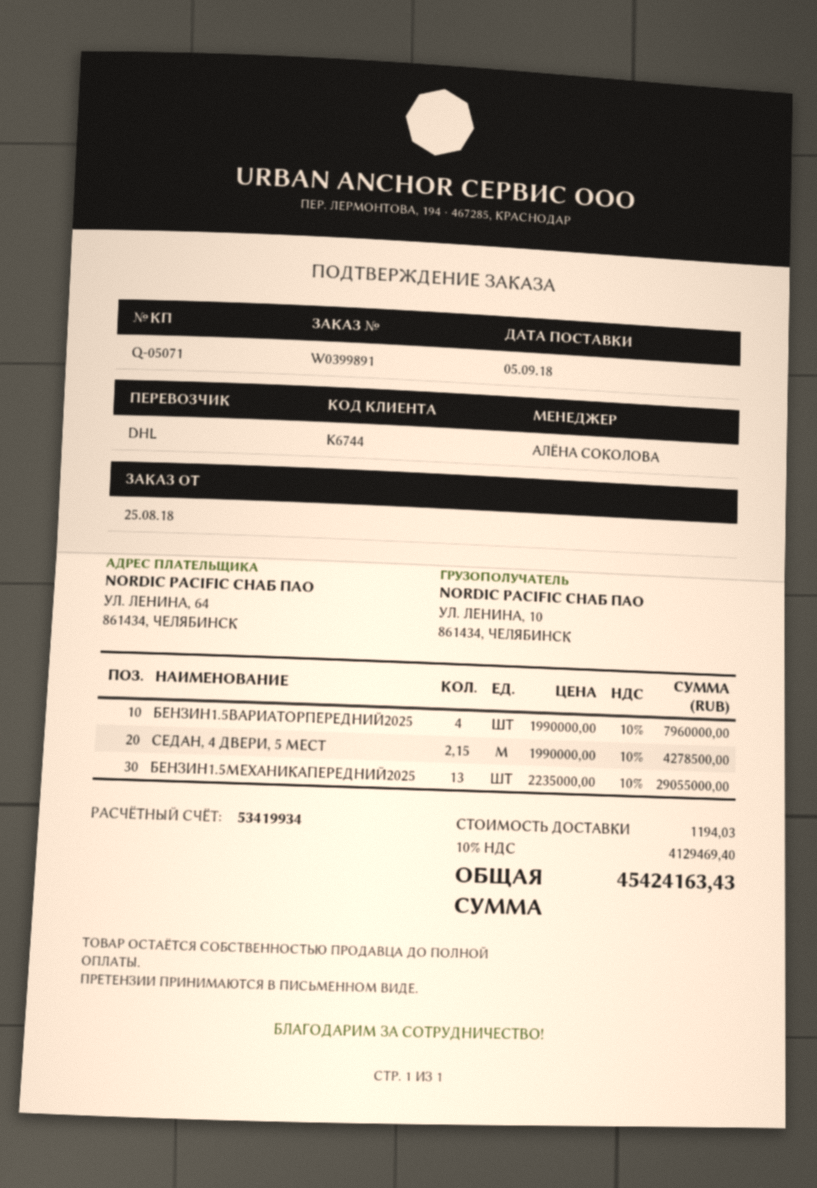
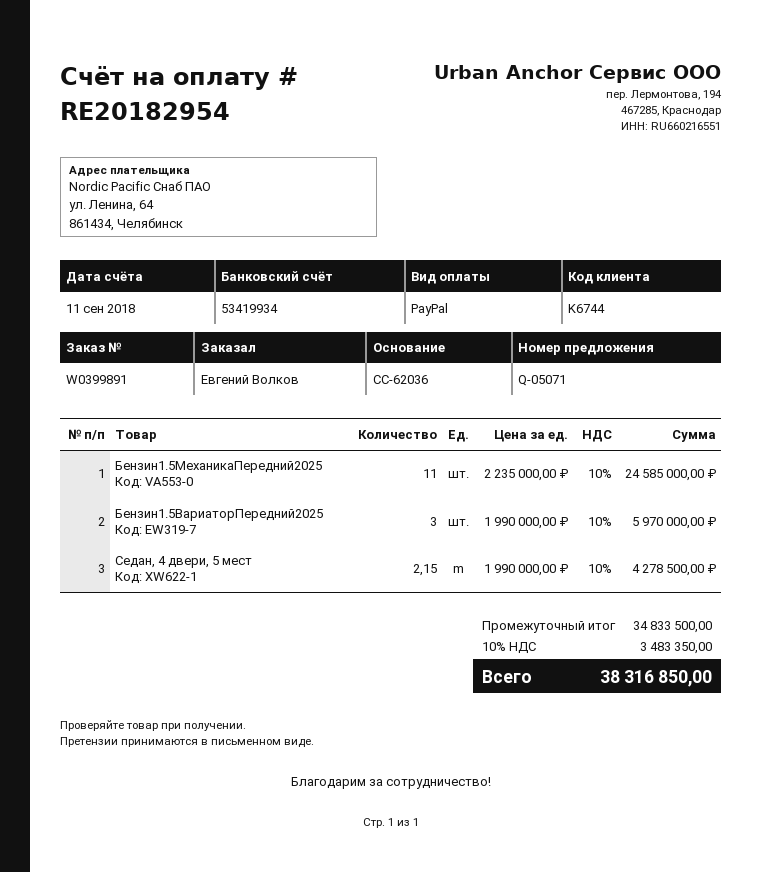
БЕНЗИН1.5ВАРИАТОРПЕРЕДНИЙ2025: 4 x 1990000.00 = 7960000.00 -> 3 x 1990000.00 = 5970000.00
БЕНЗИН1.5МЕХАНИКАПЕРЕДНИЙ2025: 13 x 2235000.00 = 29055000.00 -> 11 x 2235000.00 = 24585000.00
shipping: 1194.03 -> none
tax: 10% = 4129469.40 -> 10% = 3483350.00
total: 45424163.43 -> 38316850.00

